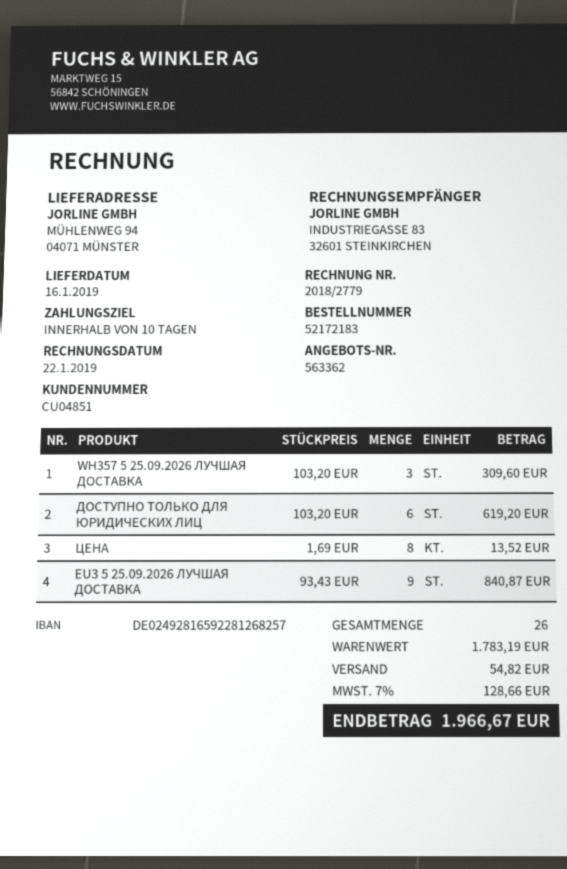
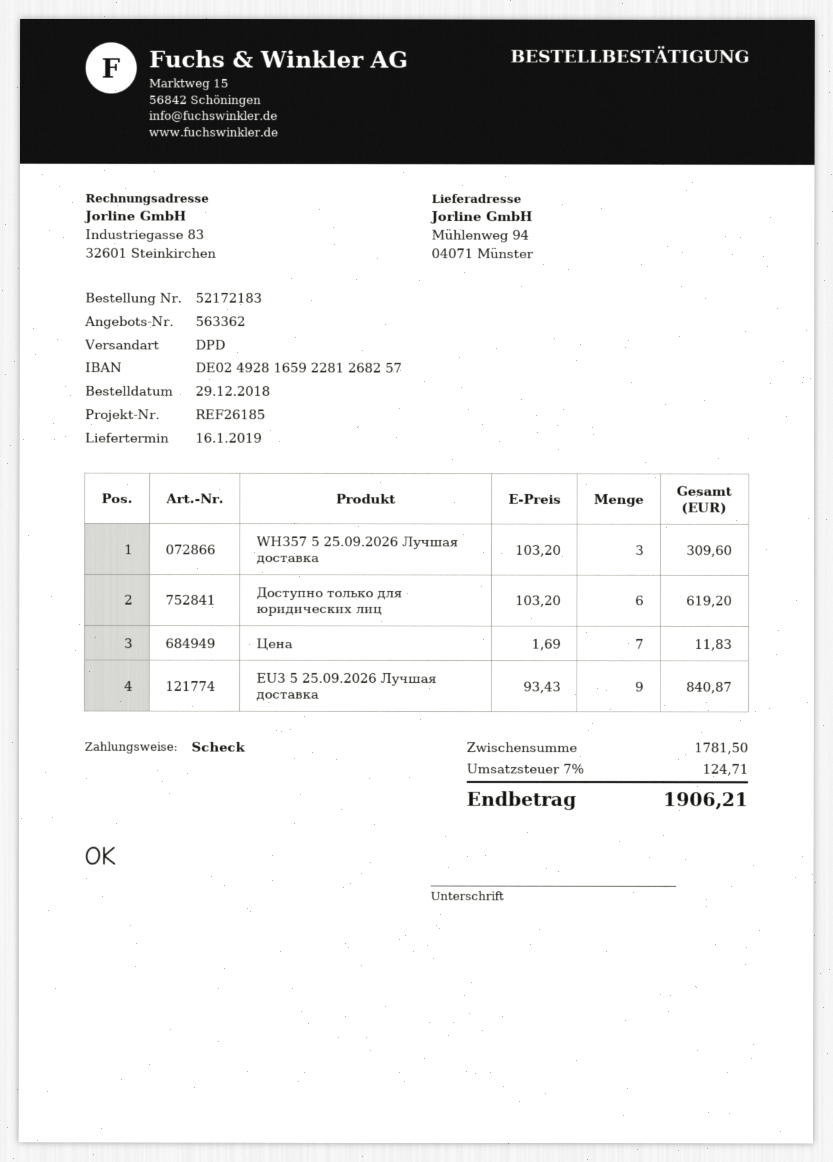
ЦЕНА: 8 x 1.69 = 13.52 -> 7 x 1.69 = 11.83
subtotal: 1783.19 -> 1781.50
shipping: 54.82 -> none
tax: 7% = 128.66 -> 7% = 124.71
total: 1966.67 -> 1906.21

